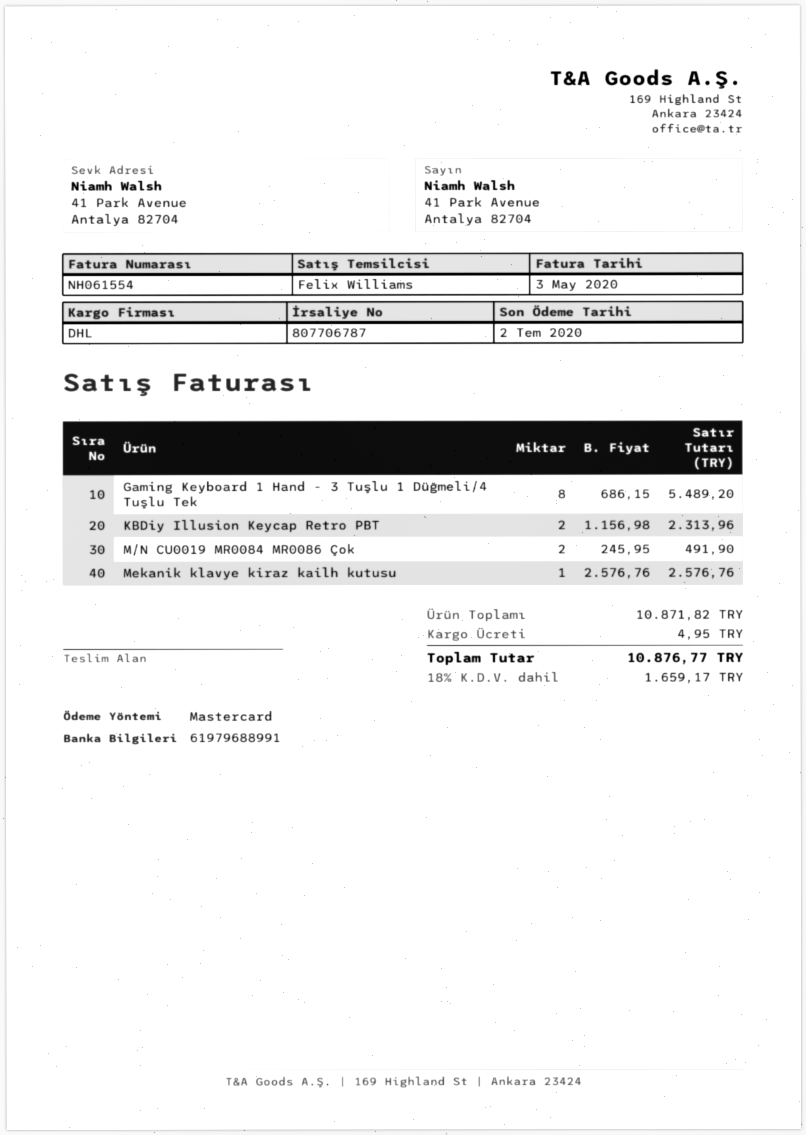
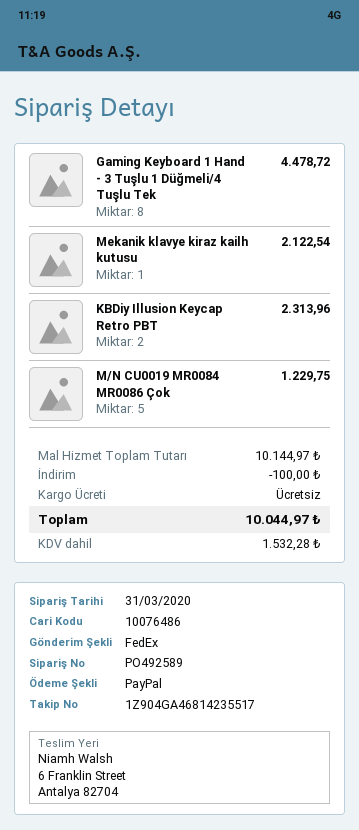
payment method: Mastercard -> PayPal
shipping method: DHL -> FedEx
ship to: 41 Park Avenue, Antalya 82704 -> 6 Franklin Street, Antalya 82704
Gaming Keyboard 1 Hand - 3 Tuşlu 1 Düğmeli/4 Tuşlu Tek: 8 for 5489.20 -> 8 for 4478.72
M/N CU0019 MR0084 MR0086 Çok: 2 for 491.90 -> 5 for 1229.75
Mekanik klavye kiraz kailh kutusu: 1 for 2576.76 -> 1 for 2122.54
subtotal: 10871.82 -> 10144.97
discount: none -> 100.00
shipping: 4.95 -> 0.00
tax: 1659.17 -> 1532.28
total: 10876.77 -> 10044.97

